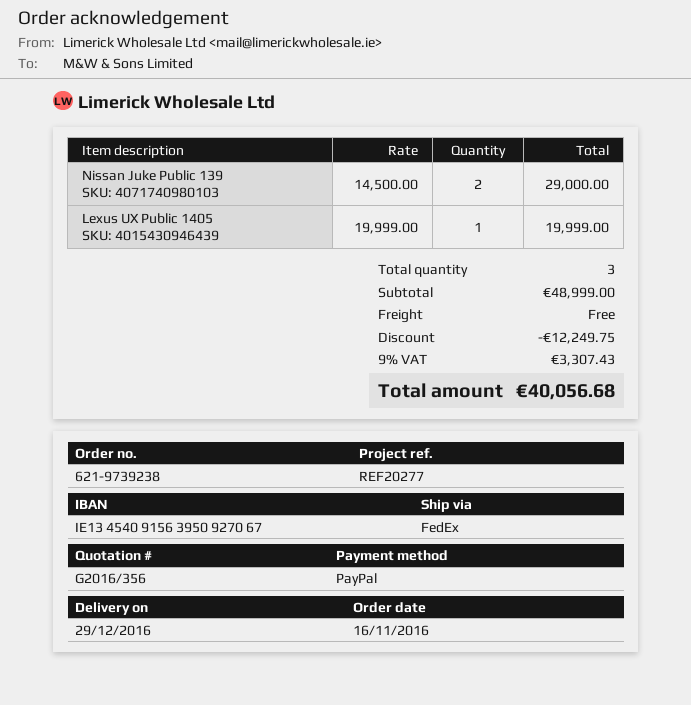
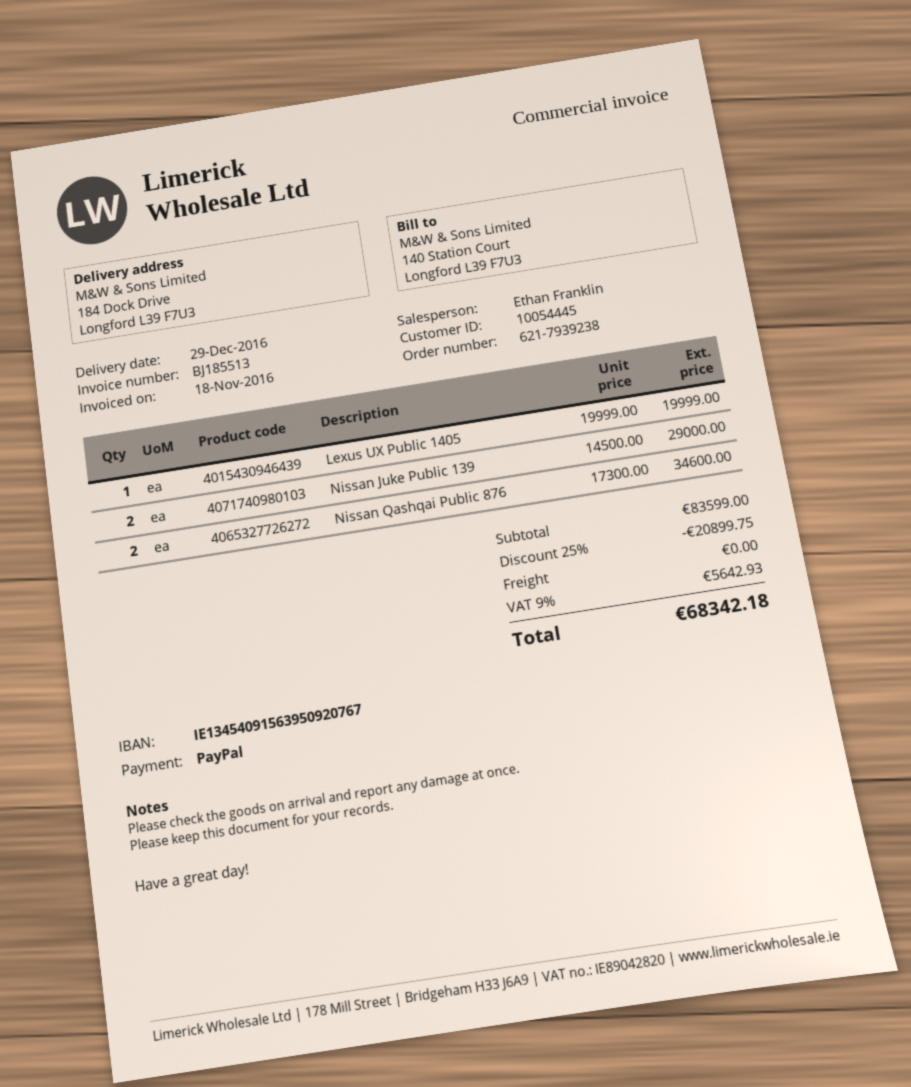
order number: 621-9739238 -> 621-7939238
bank account: IE13454091563950927067 -> IE13454091563950920767
Nissan Qashqai Public 876: none -> 2 x 17300.00 = 34600.00
subtotal: 48999.00 -> 83599.00
discount: 12249.75 -> 20899.75
tax: 9% = 3307.43 -> 9% = 5642.93
total: 40056.68 -> 68342.18

